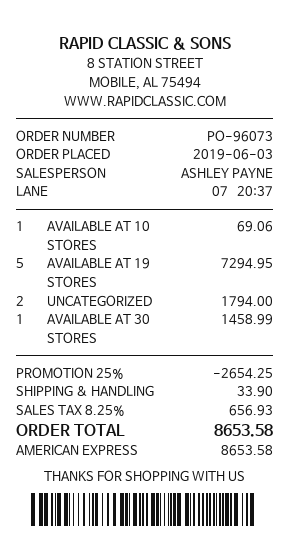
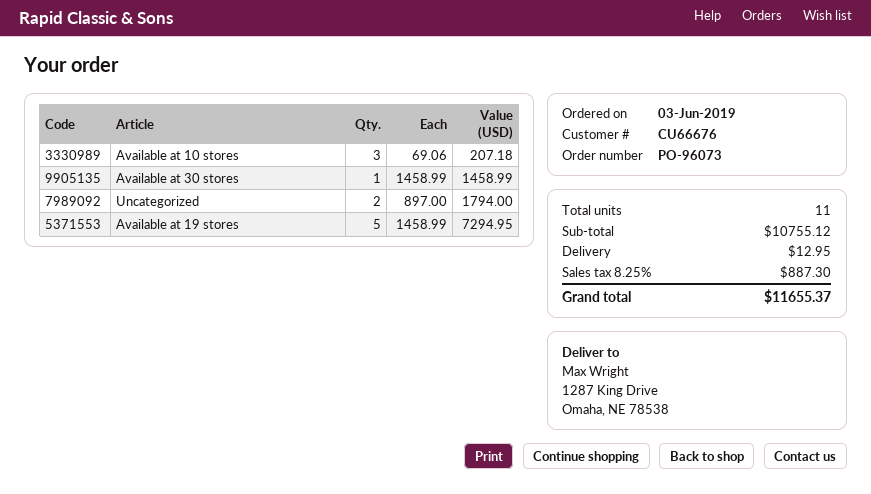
AVAILABLE AT 10 STORES: 1 for 69.06 -> 3 for 207.18
discount: 25% = 2654.25 -> none
shipping: 33.90 -> 12.95
tax: 8.25% = 656.93 -> 8.25% = 887.30
total: 8653.58 -> 11655.37

